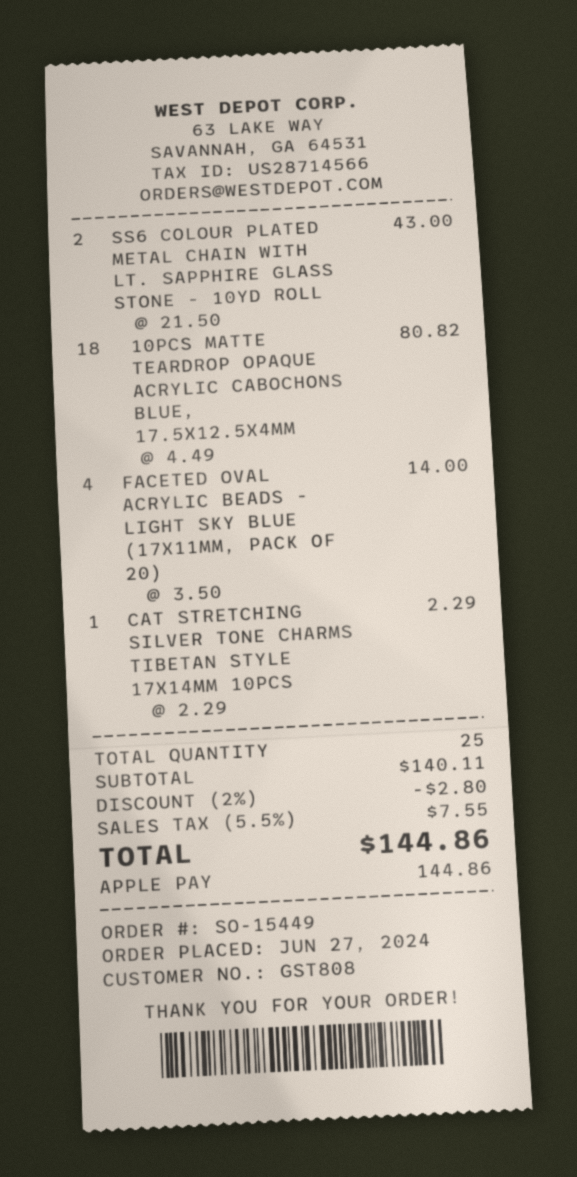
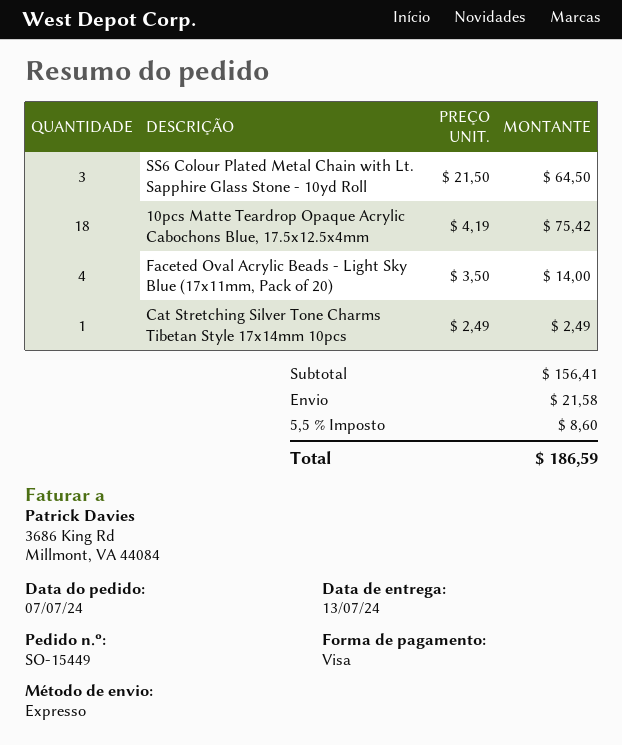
order date: 2024-06-27 -> 2024-07-07
payment method: Apple Pay -> Visa
SS6 COLOUR PLATED METAL CHAIN WITH LT. SAPPHIRE GLASS STONE - 10YD ROLL: 2 x 21.50 = 43.00 -> 3 x 21.50 = 64.50
10PCS MATTE TEARDROP OPAQUE ACRYLIC CABOCHONS BLUE, 17.5X12.5X4MM: 18 x 4.49 = 80.82 -> 18 x 4.19 = 75.42
CAT STRETCHING SILVER TONE CHARMS TIBETAN STYLE 17X14MM 10PCS: 1 x 2.29 = 2.29 -> 1 x 2.49 = 2.49
subtotal: 140.11 -> 156.41
discount: 2% = 2.80 -> none
shipping: none -> 21.58
tax: 5.5% = 7.55 -> 5.5% = 8.60
total: 144.86 -> 186.59

